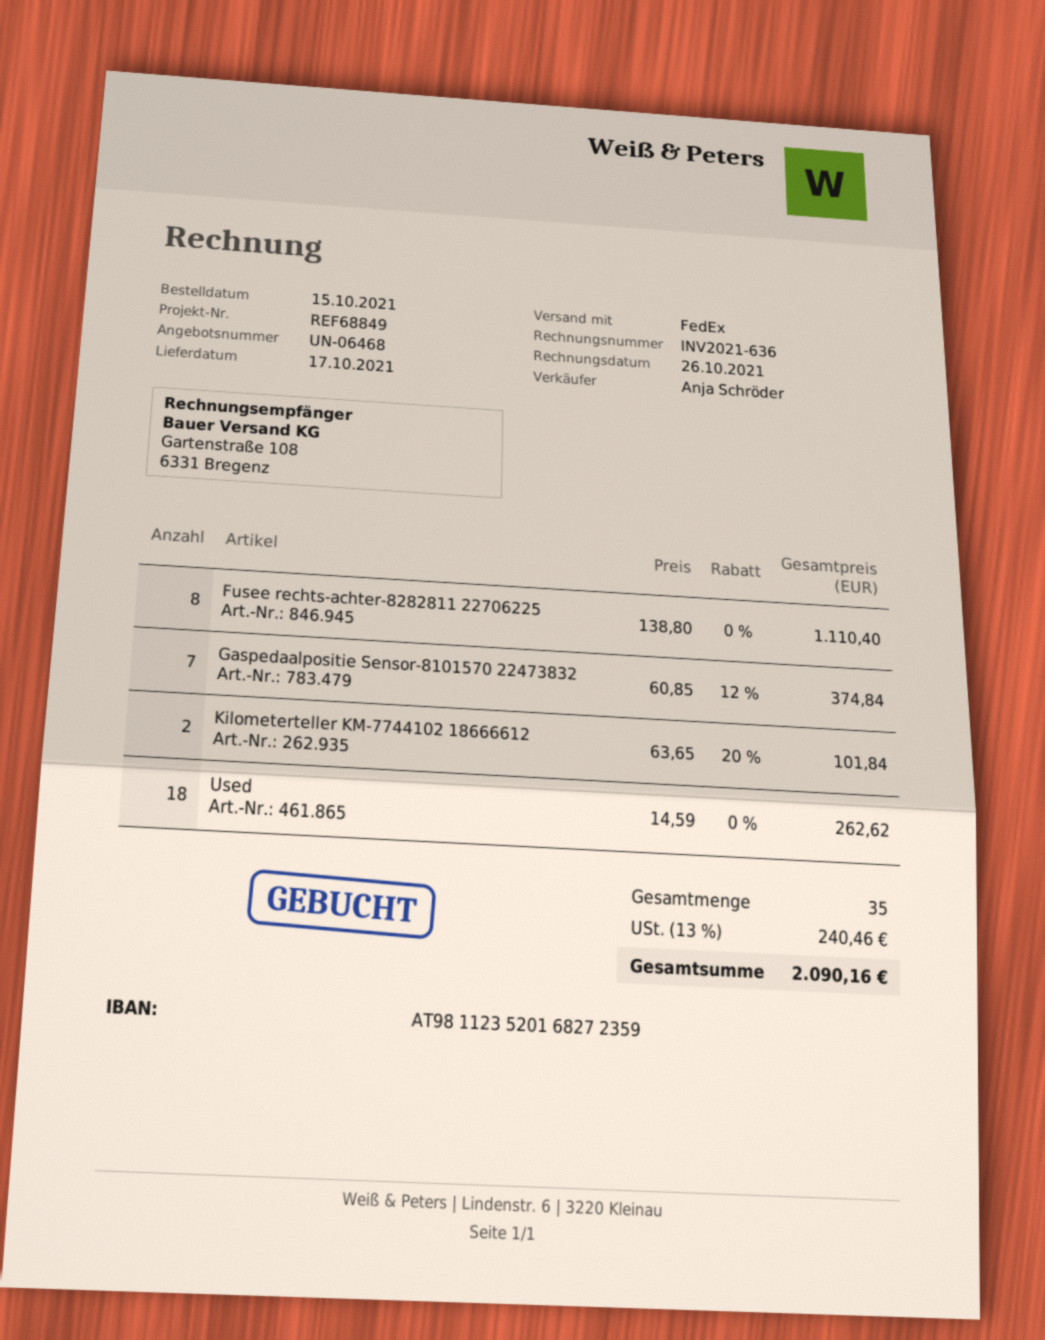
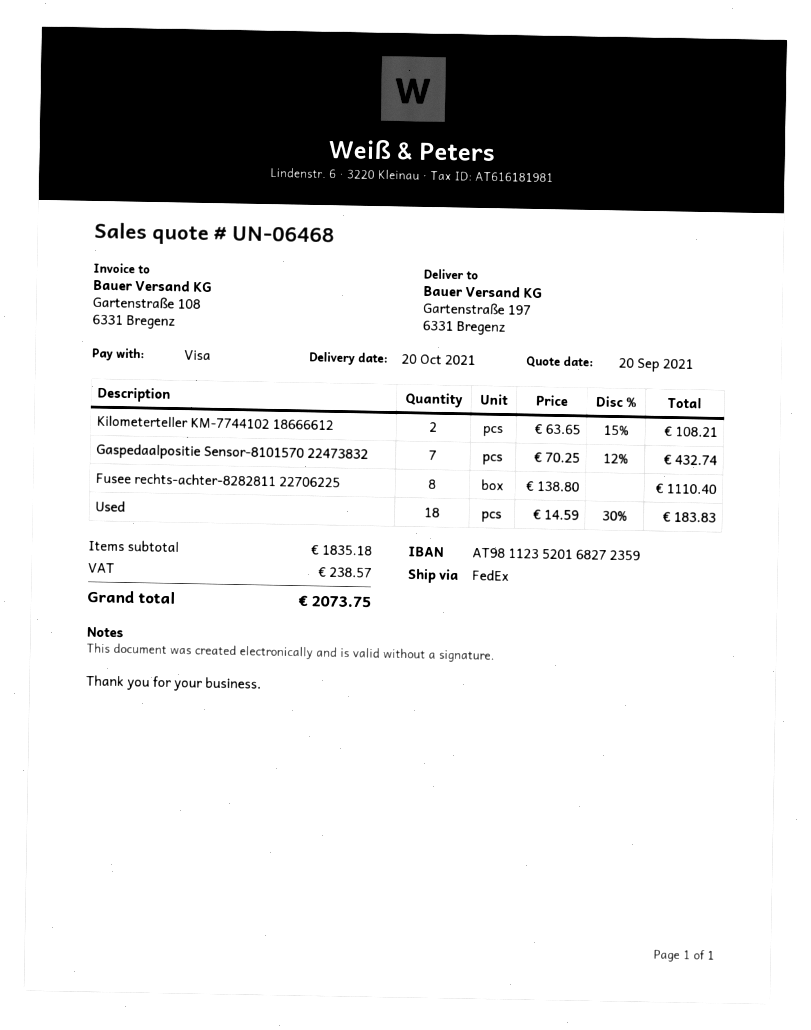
delivery date: 2021-10-17 -> 2021-10-20
Gaspedaalpositie Sensor-8101570 22473832: 7 x 60.85 - 12% = 374.84 -> 7 x 70.25 - 12% = 432.74
Kilometerteller KM-7744102 18666612: 2 x 63.65 - 20% = 101.84 -> 2 x 63.65 - 15% = 108.21
Used: 18 x 14.59 = 262.62 -> 18 x 14.59 - 30% = 183.83
tax: 240.46 -> 238.57
total: 2090.16 -> 2073.75

